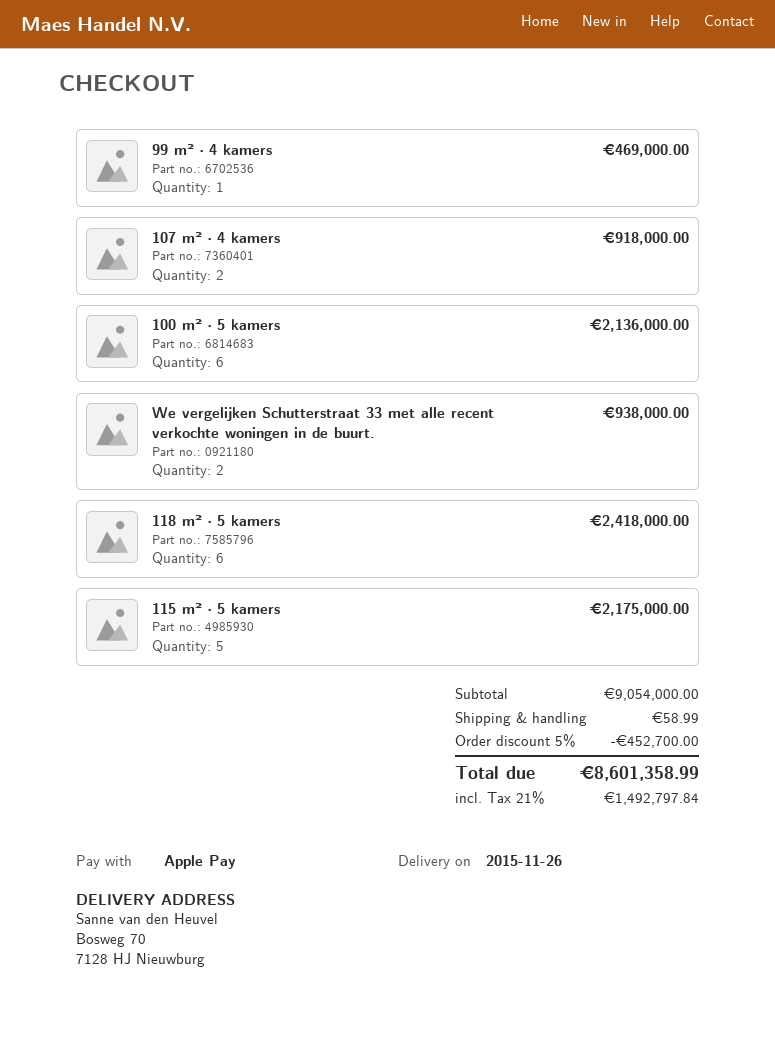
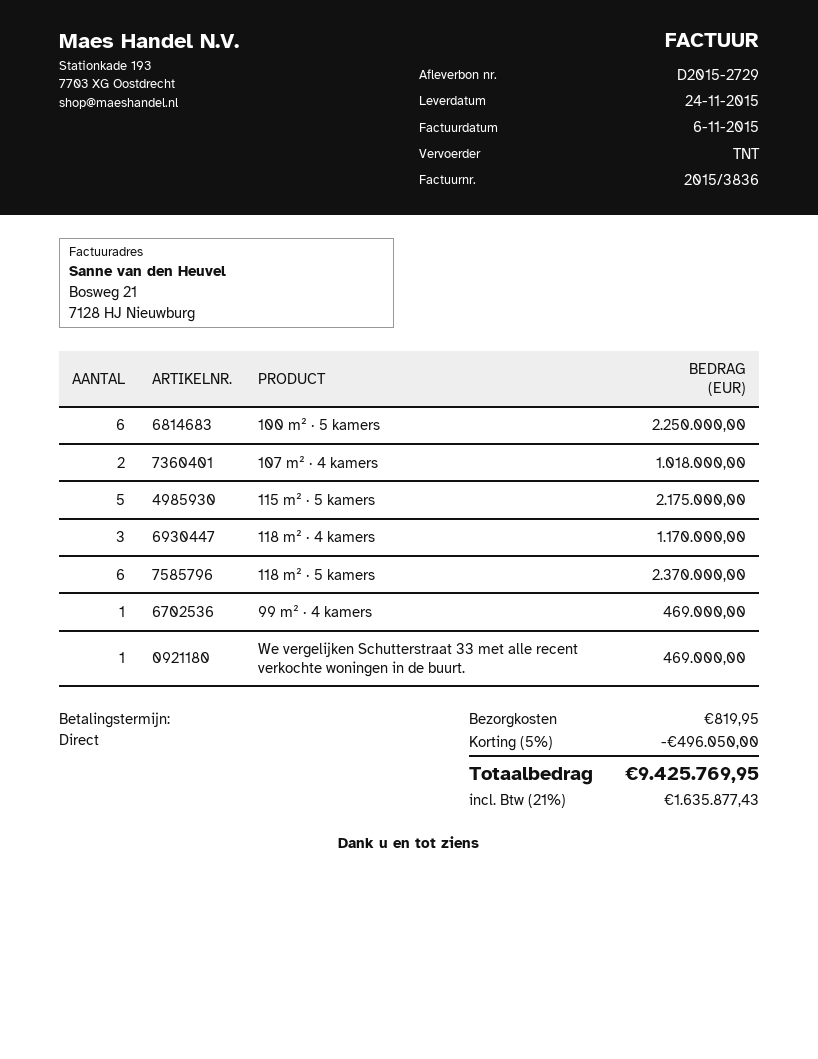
delivery date: 2015-11-26 -> 2015-11-24
107 m² · 4 kamers: 2 for 918000.00 -> 2 for 1018000.00
100 m² · 5 kamers: 6 for 2136000.00 -> 6 for 2250000.00
We vergelijken Schutterstraat 33 met alle recent verkochte woningen in de buurt.: 2 for 938000.00 -> 1 for 469000.00
118 m² · 5 kamers: 6 for 2418000.00 -> 6 for 2370000.00
118 m² · 4 kamers: none -> 3 for 1170000.00
discount: 5% = 452700.00 -> 5% = 496050.00
shipping: 58.99 -> 819.95
tax: 21% = 1492797.84 -> 21% = 1635877.43
total: 8601358.99 -> 9425769.95

